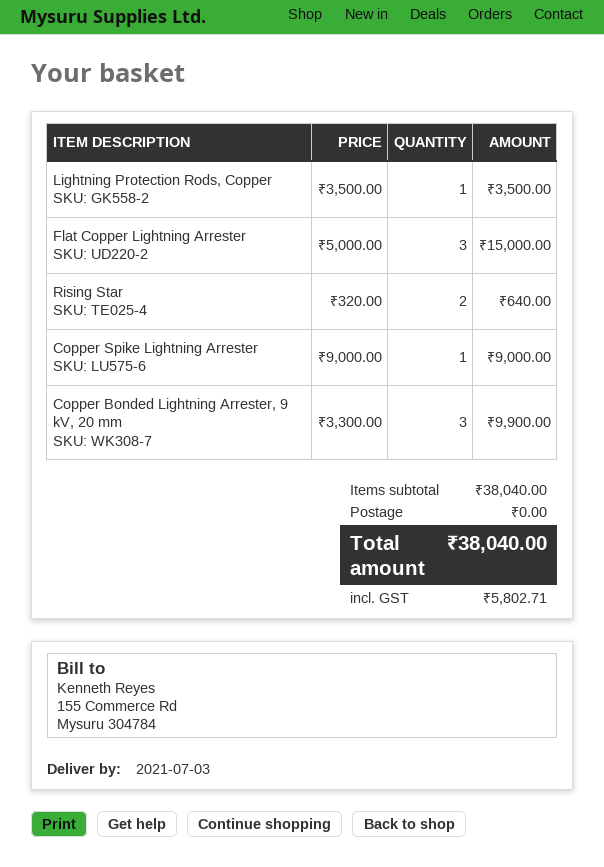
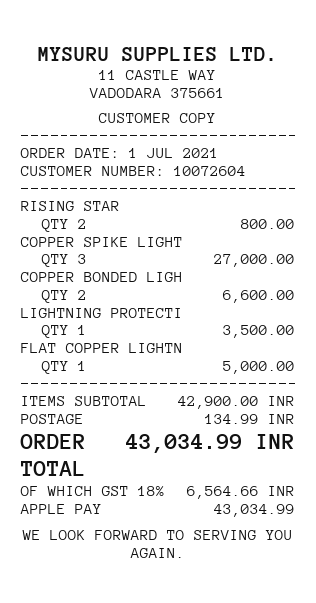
Flat Copper Lightning Arrester: 3 for 15000.00 -> 1 for 5000.00
Rising Star: 2 for 640.00 -> 2 for 800.00
Copper Spike Lightning Arrester: 1 for 9000.00 -> 3 for 27000.00
Copper Bonded Lightning Arrester, 9 kV, 20 mm: 3 for 9900.00 -> 2 for 6600.00
subtotal: 38040.00 -> 42900.00
shipping: 0.00 -> 134.99
tax: 5802.71 -> 6564.66
total: 38040.00 -> 43034.99

